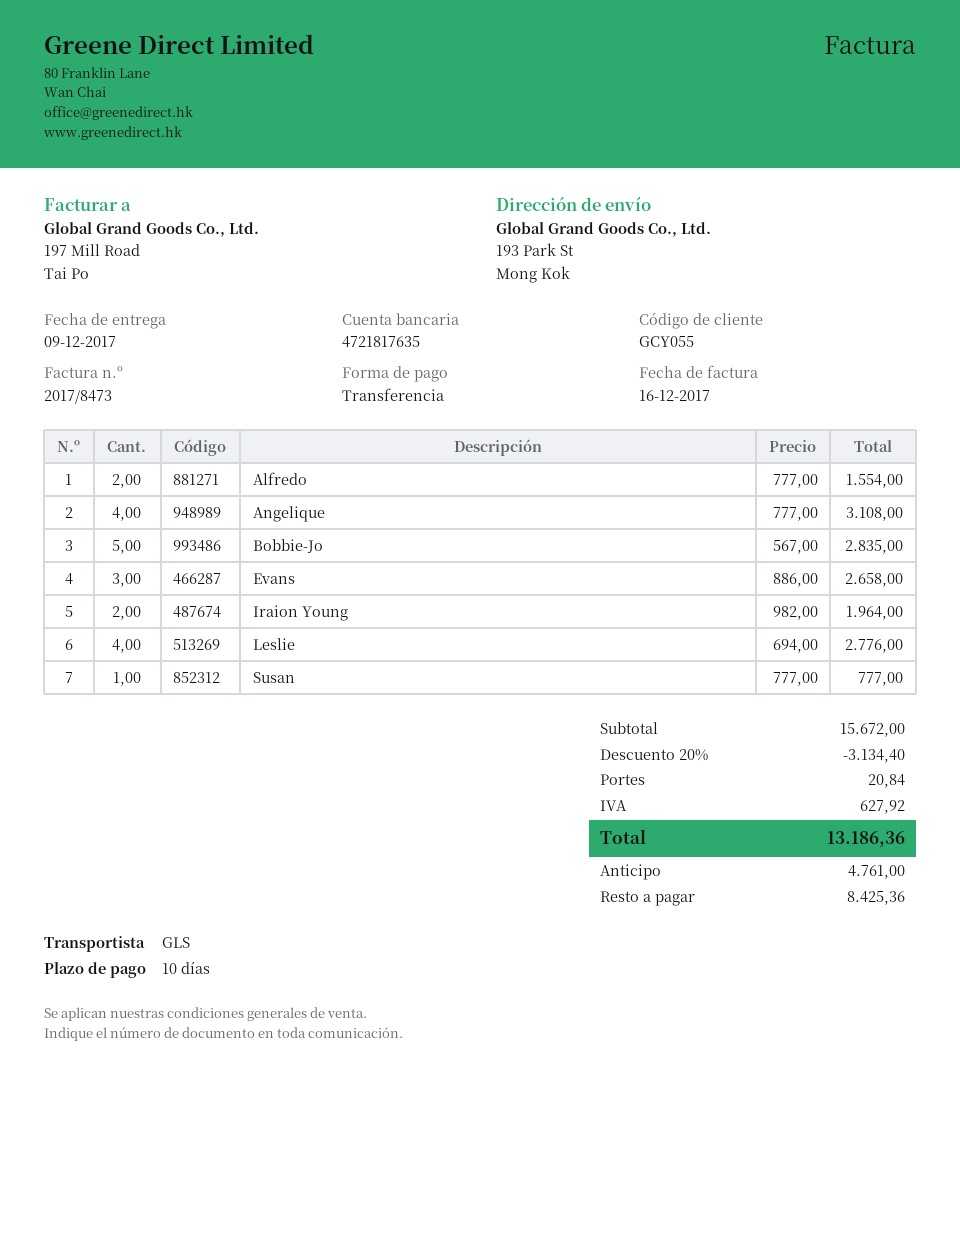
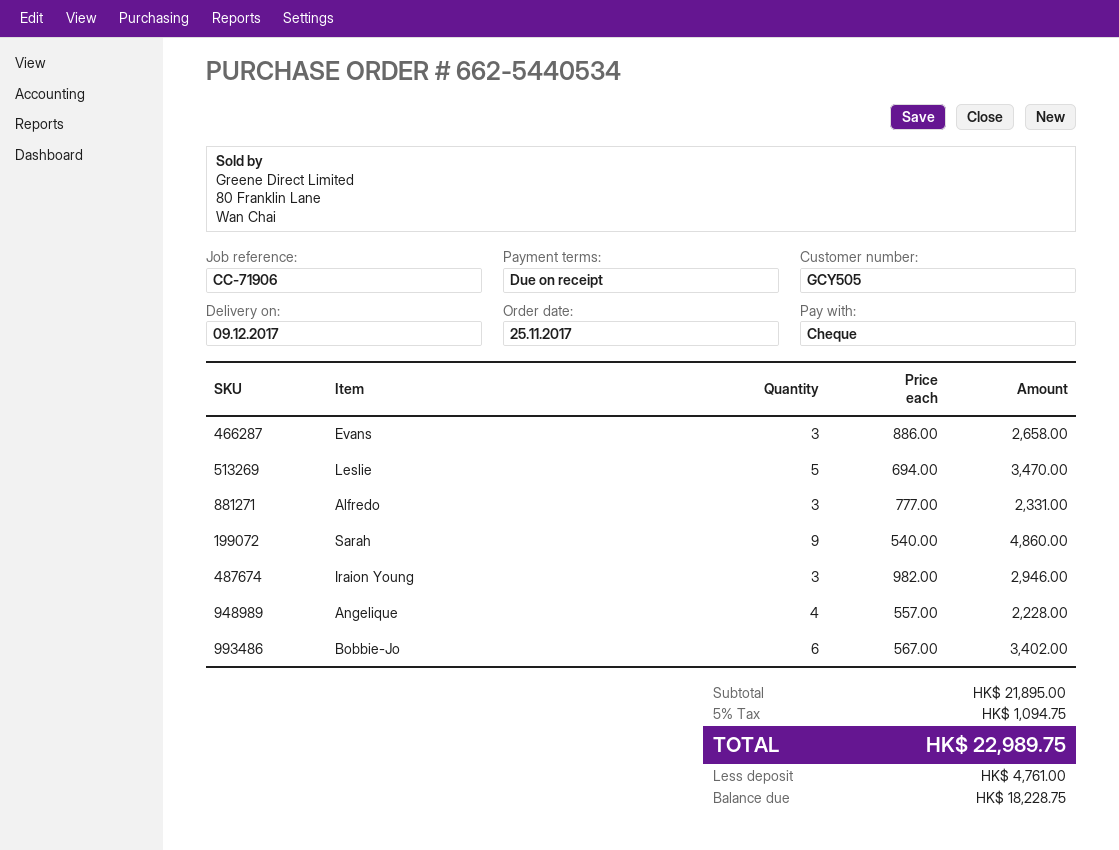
payment terms: 10 days -> on receipt
customer number: GCY055 -> GCY505
payment method: bank transfer -> cheque
Alfredo: 2 x 777.00 = 1554.00 -> 3 x 777.00 = 2331.00
Angelique: 4 x 777.00 = 3108.00 -> 4 x 557.00 = 2228.00
Bobbie-Jo: 5 x 567.00 = 2835.00 -> 6 x 567.00 = 3402.00
Iraion Young: 2 x 982.00 = 1964.00 -> 3 x 982.00 = 2946.00
Leslie: 4 x 694.00 = 2776.00 -> 5 x 694.00 = 3470.00
Susan: 1 x 777.00 = 777.00 -> none
Sarah: none -> 9 x 540.00 = 4860.00
subtotal: 15672.00 -> 21895.00
discount: 20% = 3134.40 -> none
shipping: 20.84 -> none
tax: 627.92 -> 1094.75
total: 13186.36 -> 22989.75
balance: 8425.36 -> 18228.75

